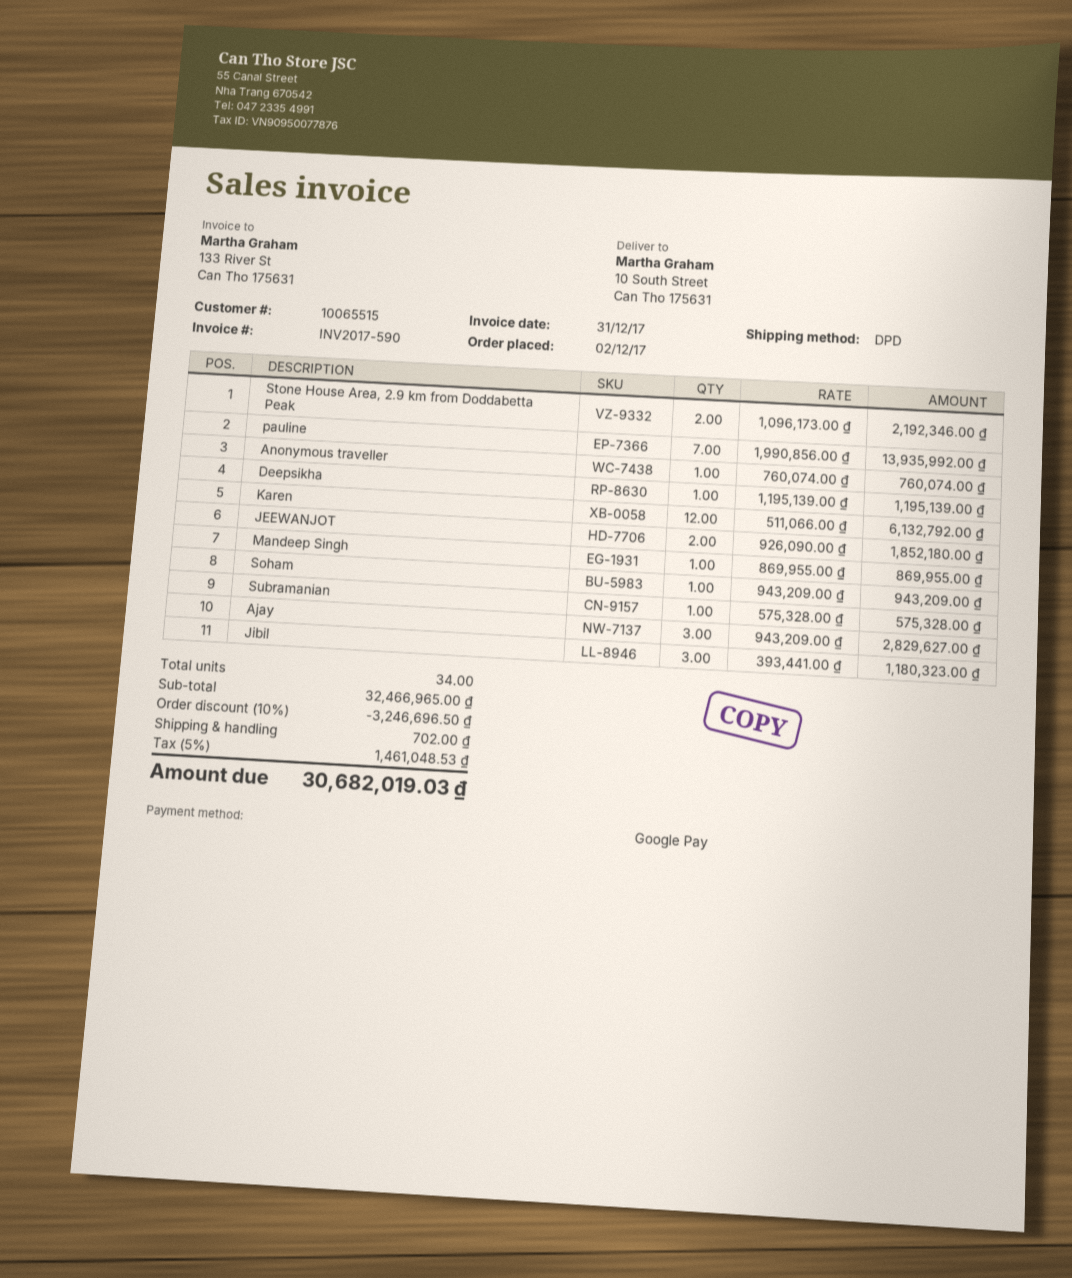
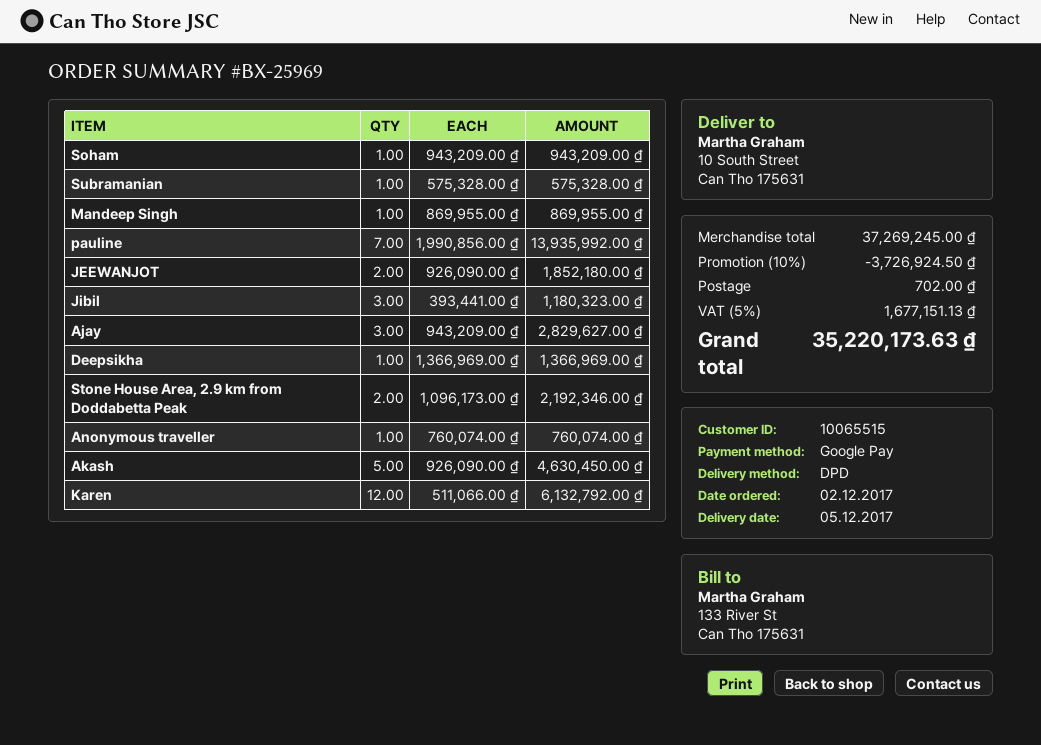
Deepsikha: 1 x 1195139.00 = 1195139.00 -> 1 x 1366969.00 = 1366969.00
Akash: none -> 5 x 926090.00 = 4630450.00
subtotal: 32466965.00 -> 37269245.00
discount: 10% = 3246696.50 -> 10% = 3726924.50
tax: 5% = 1461048.53 -> 5% = 1677151.13
total: 30682019.03 -> 35220173.63

